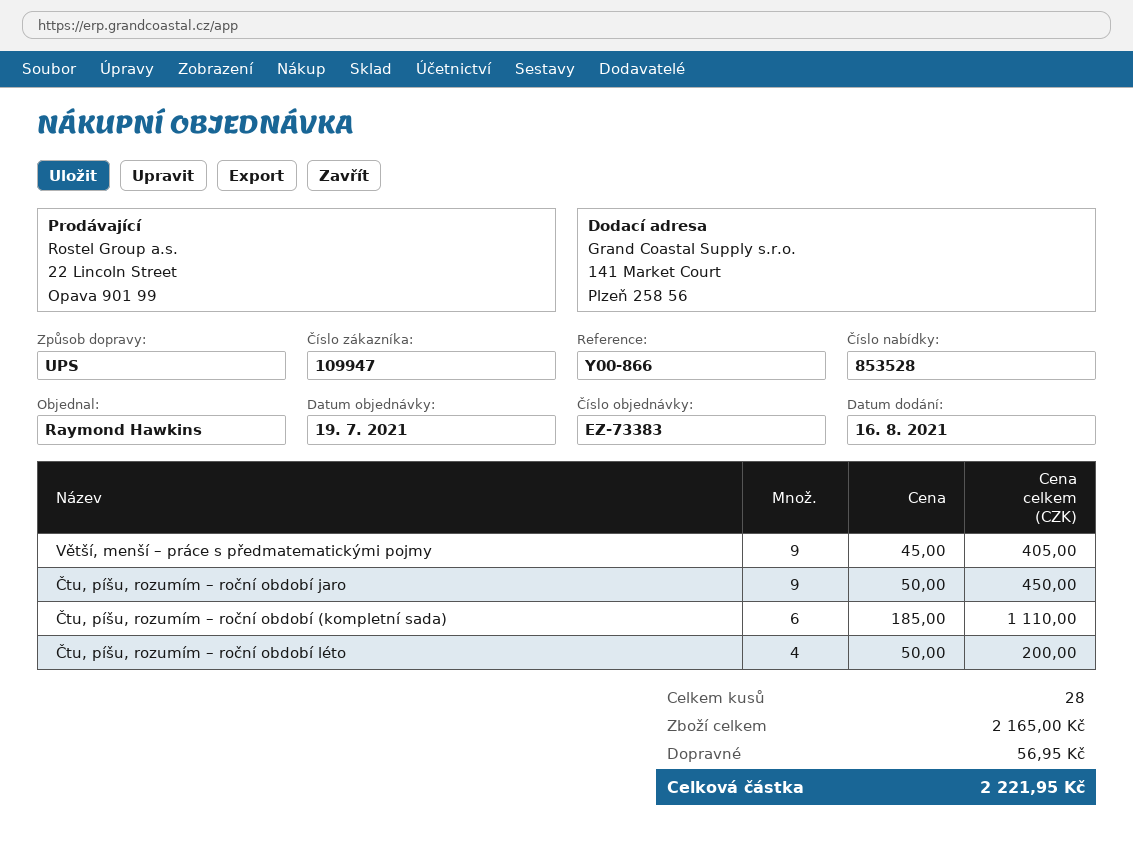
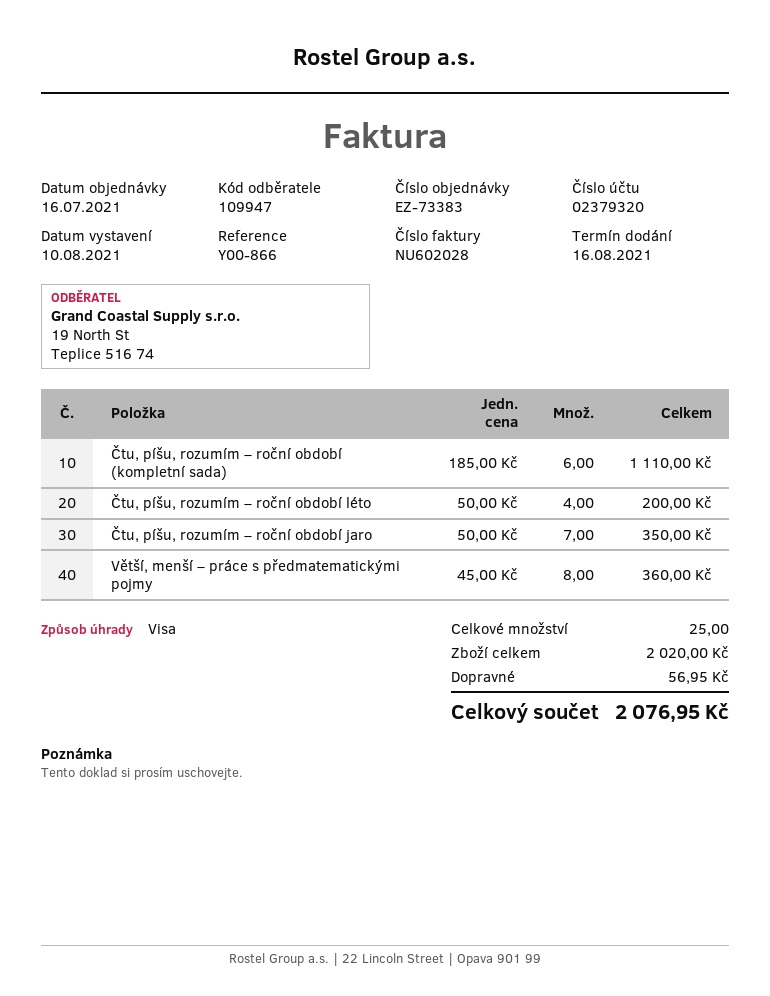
order date: 2021-07-19 -> 2021-07-16
Větší, menší – práce s předmatematickými pojmy: 9 x 45.00 = 405.00 -> 8 x 45.00 = 360.00
Čtu, píšu, rozumím – roční období jaro: 9 x 50.00 = 450.00 -> 7 x 50.00 = 350.00
total quantity: 28 -> 25
subtotal: 2165.00 -> 2020.00
total: 2221.95 -> 2076.95

